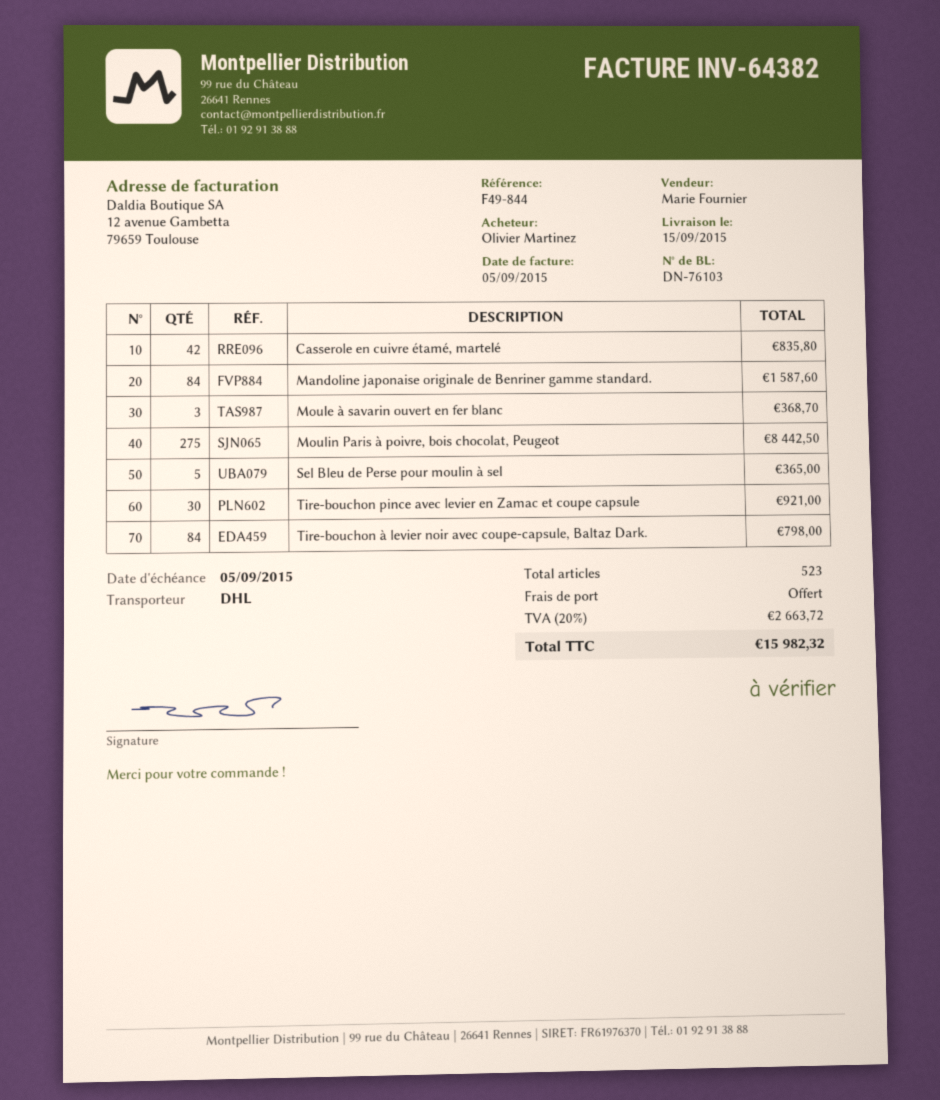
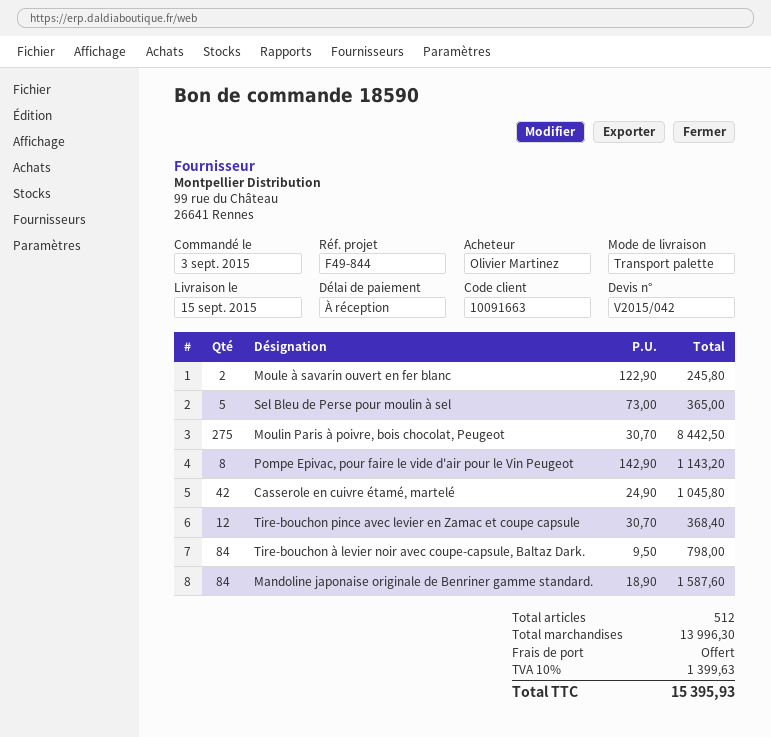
shipping method: DHL -> pallet freight
Casserole en cuivre étamé, martelé: 42 for 835.80 -> 42 for 1045.80
Moule à savarin ouvert en fer blanc: 3 for 368.70 -> 2 for 245.80
Tire-bouchon pince avec levier en Zamac et coupe capsule: 30 for 921.00 -> 12 for 368.40
Pompe Epivac, pour faire le vide d'air pour le Vin Peugeot: none -> 8 for 1143.20
total quantity: 523 -> 512
tax: 20% = 2663.72 -> 10% = 1399.63
total: 15982.32 -> 15395.93

